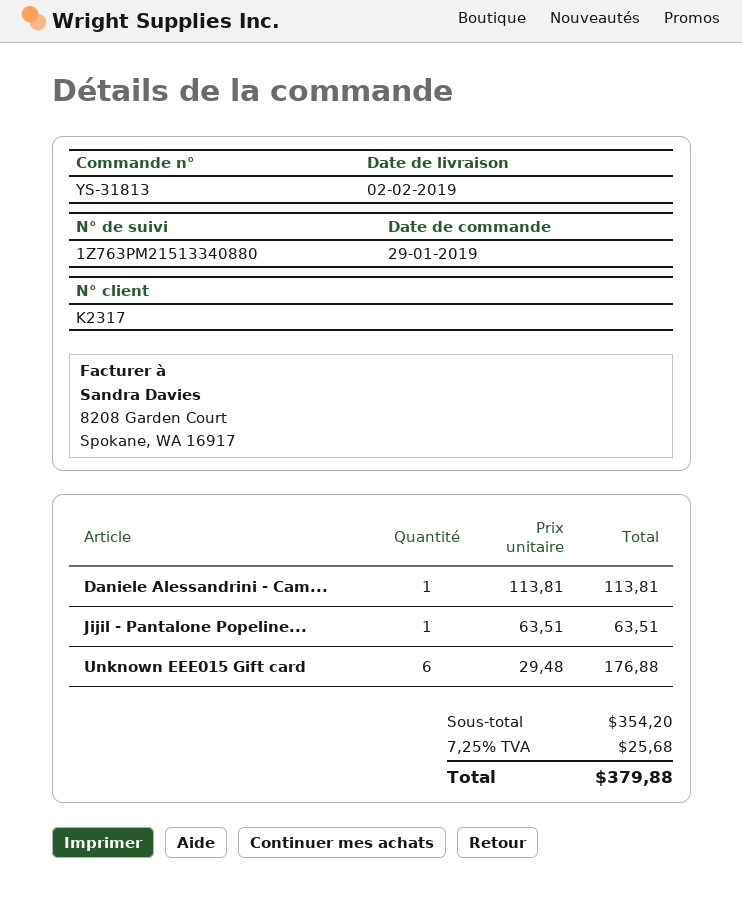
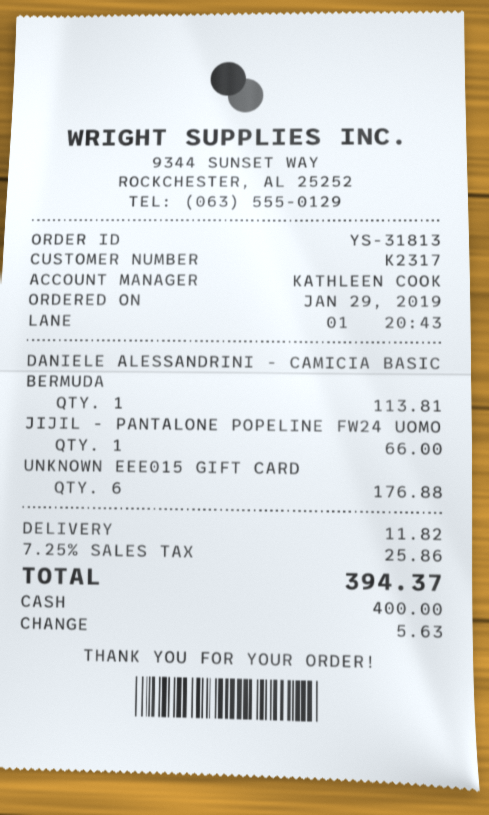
Jijil - Pantalone Popeline...: 1 for 63.51 -> 1 for 66.00
shipping: none -> 11.82
tax: 7.25% = 25.68 -> 7.25% = 25.86
total: 379.88 -> 394.37

